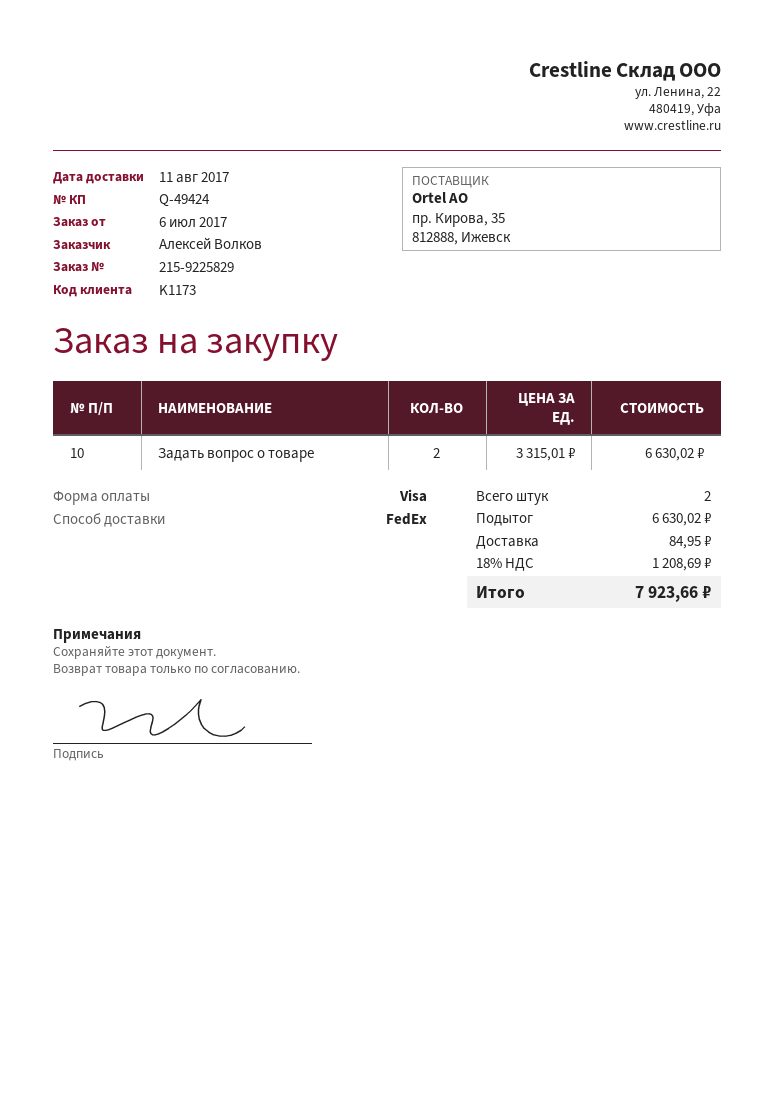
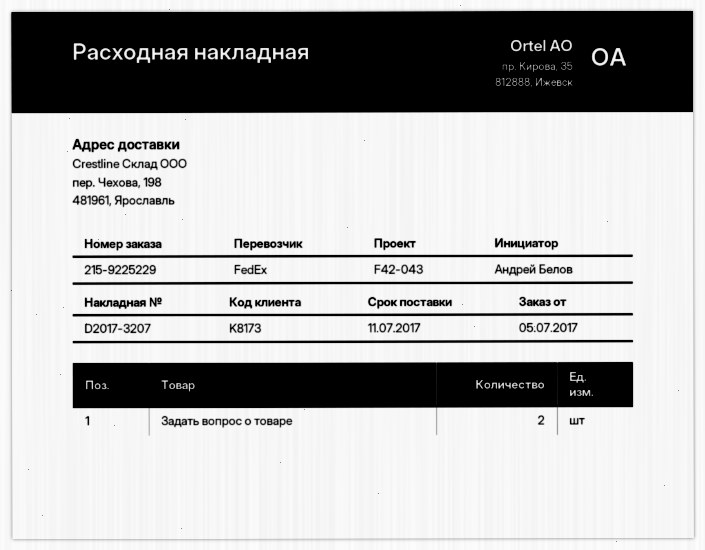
order number: 215-9225829 -> 215-9225229
order date: 2017-07-06 -> 2017-07-05
delivery date: 2017-08-11 -> 2017-07-11
customer number: K1173 -> K8173
ordered by: Алексей Волков -> Андрей Белов

